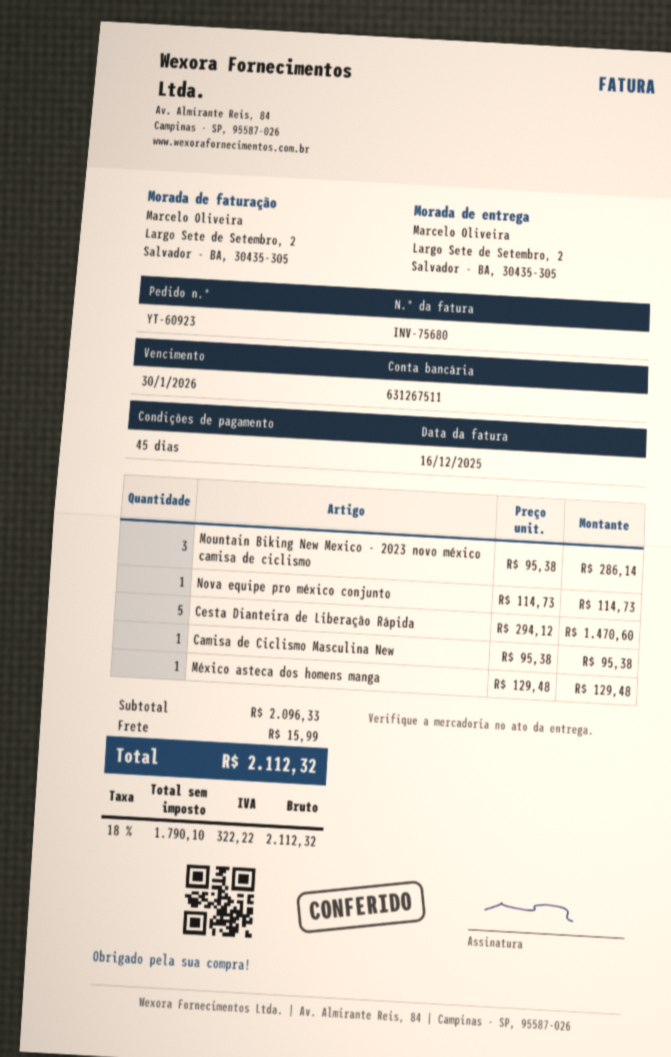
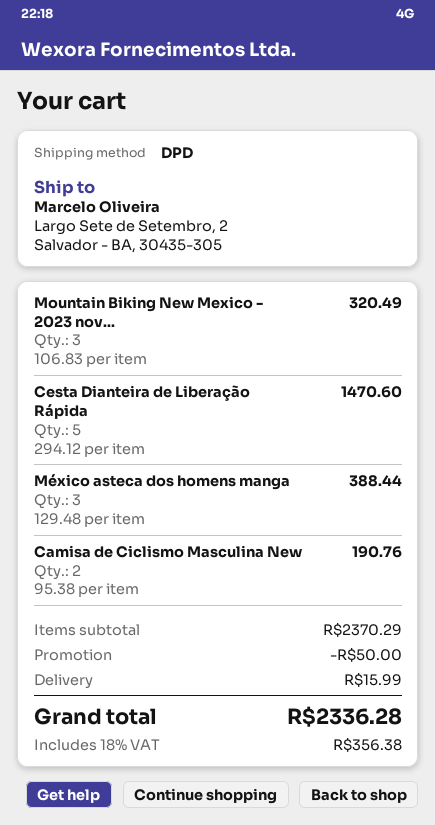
Mountain Biking New Mexico - 2023 novo méxico camisa de ciclismo: 3 x 95.38 = 286.14 -> 3 x 106.83 = 320.49
Nova equipe pro méxico conjunto: 1 x 114.73 = 114.73 -> none
Camisa de Ciclismo Masculina New: 1 x 95.38 = 95.38 -> 2 x 95.38 = 190.76
México asteca dos homens manga: 1 x 129.48 = 129.48 -> 3 x 129.48 = 388.44
subtotal: 2096.33 -> 2370.29
discount: none -> 50.00
tax: 18% = 322.22 -> 18% = 356.38
total: 2112.32 -> 2336.28

